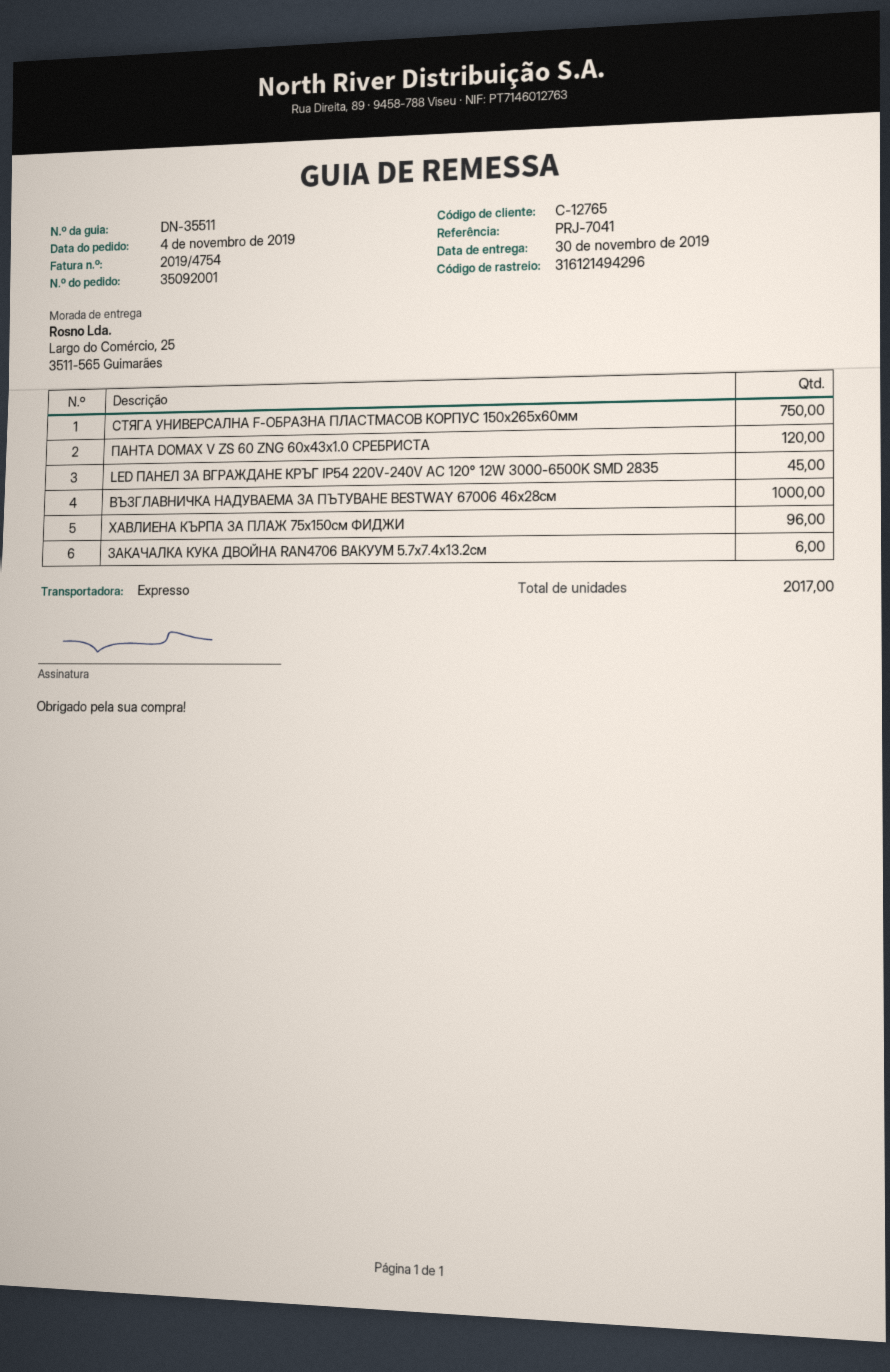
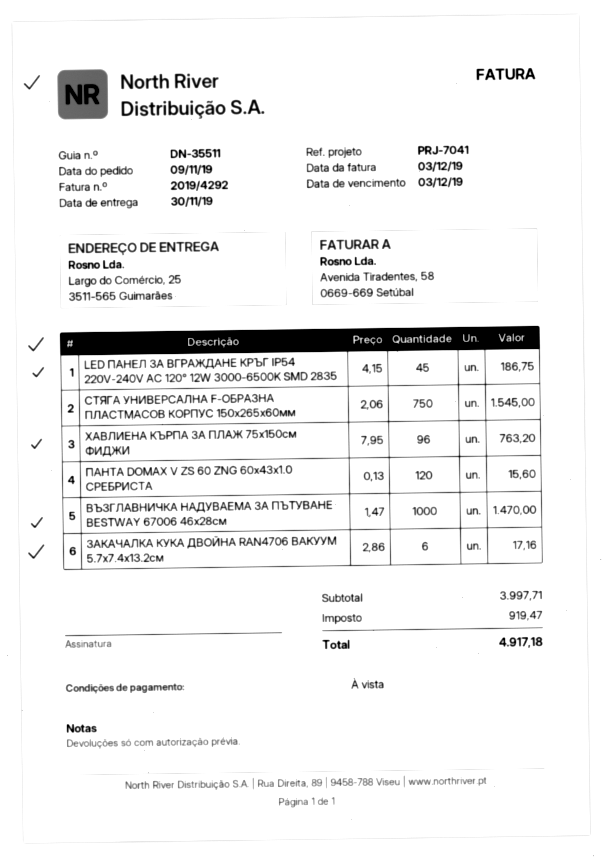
order date: 2019-11-04 -> 2019-11-09
invoice number: 2019/4754 -> 2019/4292

